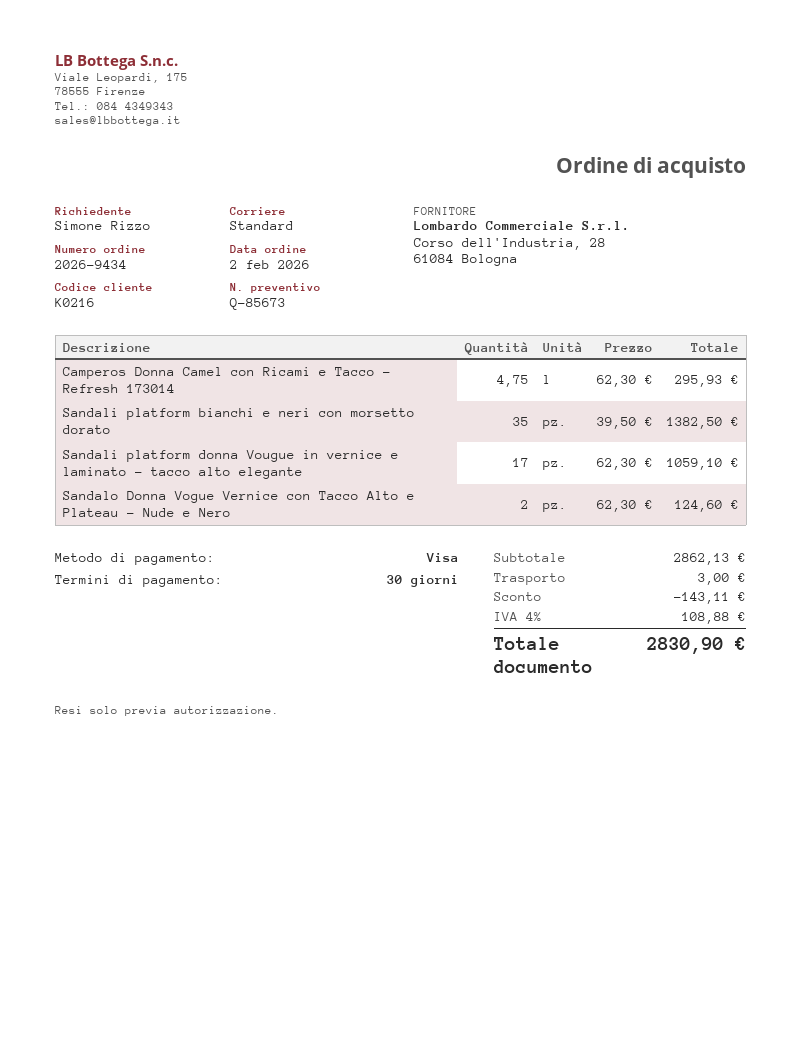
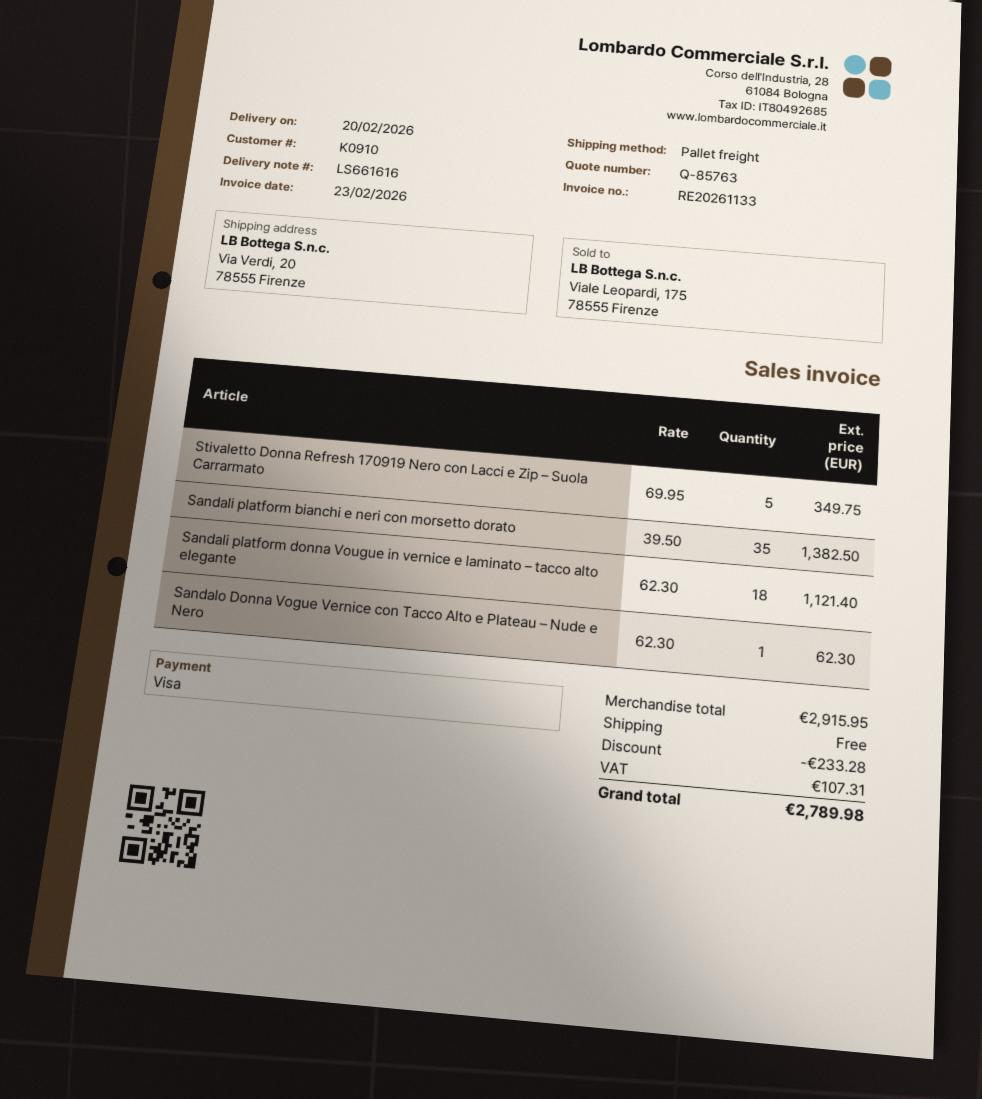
quote number: Q-85673 -> Q-85763
customer number: K0216 -> K0910
shipping method: standard -> pallet freight
Camperos Donna Camel con Ricami e Tacco – Refresh 173014: 4.75 x 62.30 = 295.93 -> none
Sandali platform donna Vougue in vernice e laminato – tacco alto elegante: 17 x 62.30 = 1059.10 -> 18 x 62.30 = 1121.40
Sandalo Donna Vogue Vernice con Tacco Alto e Plateau – Nude e Nero: 2 x 62.30 = 124.60 -> 1 x 62.30 = 62.30
Stivaletto Donna Refresh 170919 Nero con Lacci e Zip – Suola Carrarmato: none -> 5 x 69.95 = 349.75
subtotal: 2862.13 -> 2915.95
discount: 143.11 -> 233.28
shipping: 3.00 -> 0.00
tax: 108.88 -> 107.31
total: 2830.90 -> 2789.98

